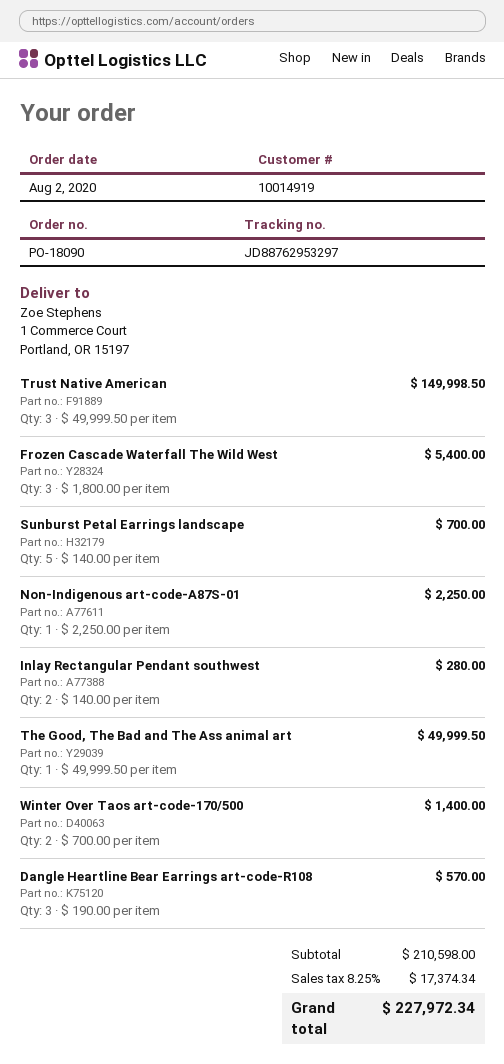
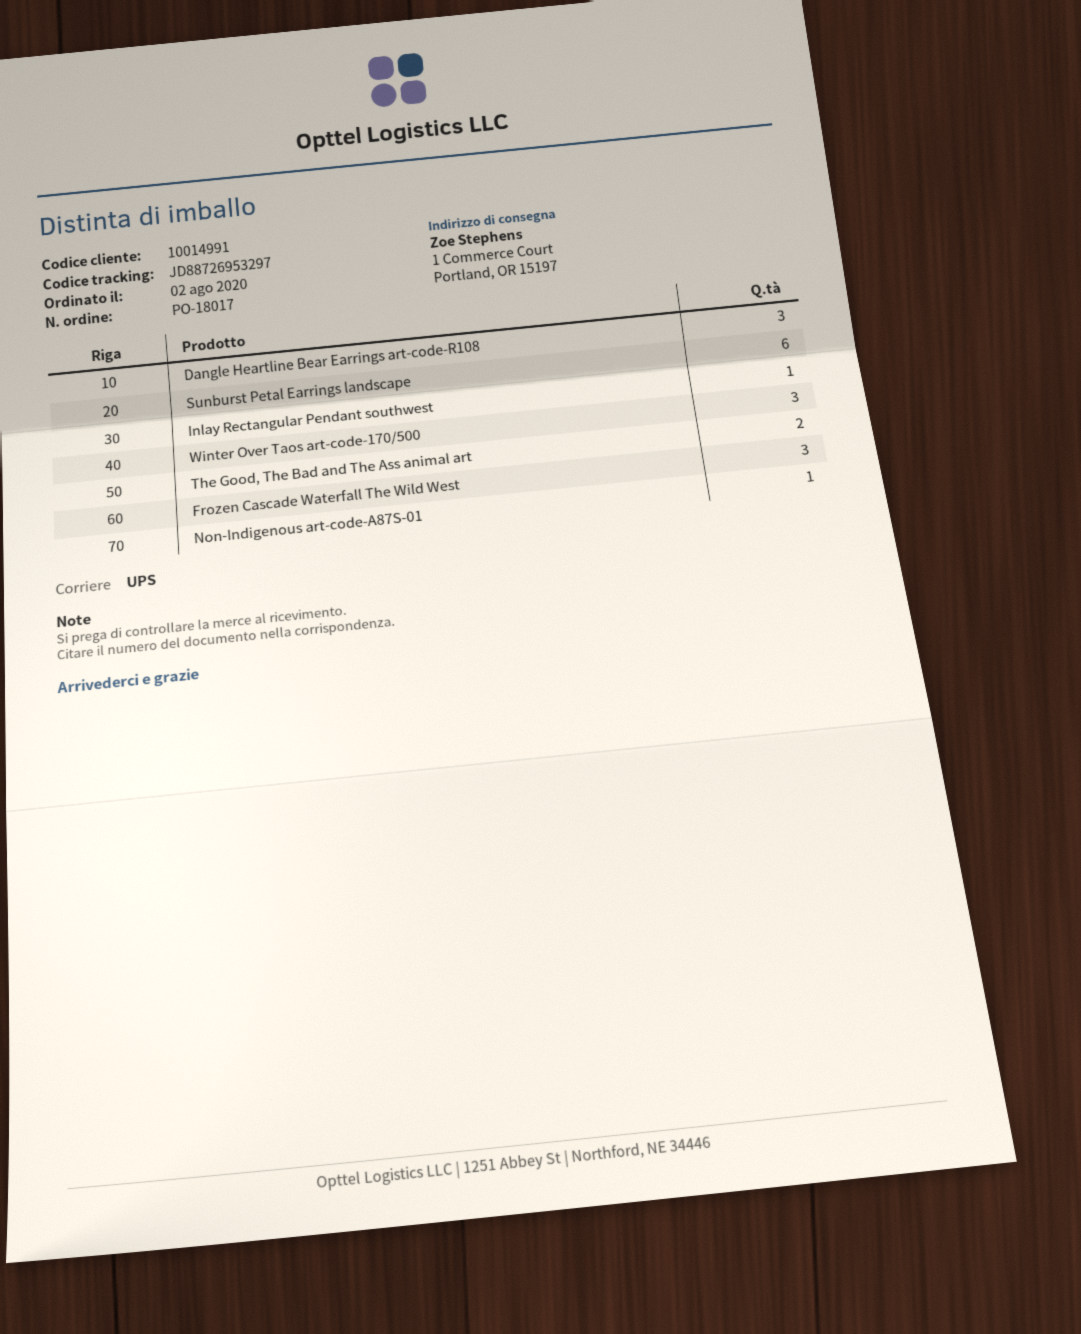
order number: PO-18090 -> PO-18017
customer number: 10014919 -> 10014991
tracking number: JD88762953297 -> JD88726953297
Trust Native American: 3 -> none
Sunburst Petal Earrings landscape: 5 -> 6
Inlay Rectangular Pendant southwest: 2 -> 1
The Good, The Bad and The Ass animal art: 1 -> 2
Winter Over Taos art-code-170/500: 2 -> 3

